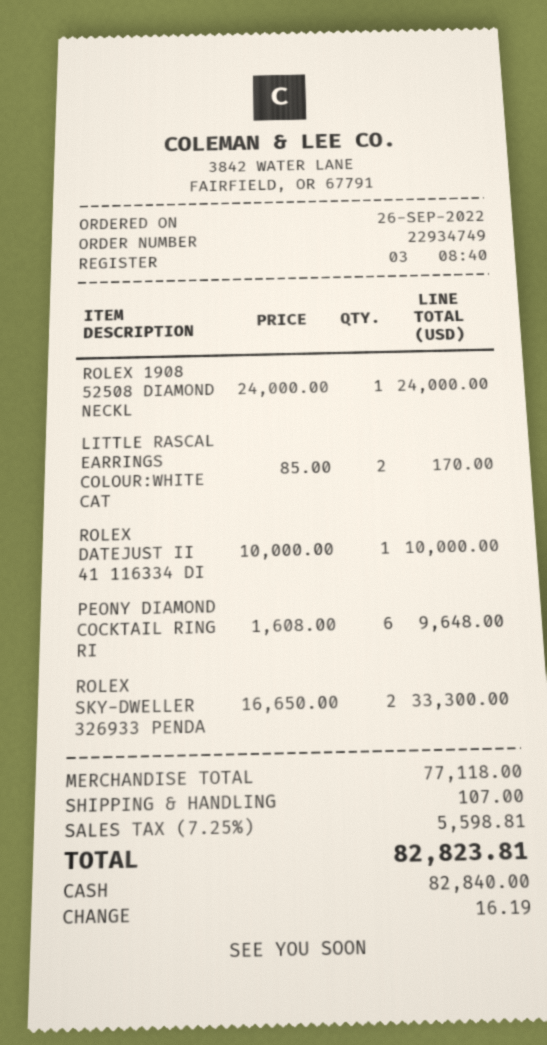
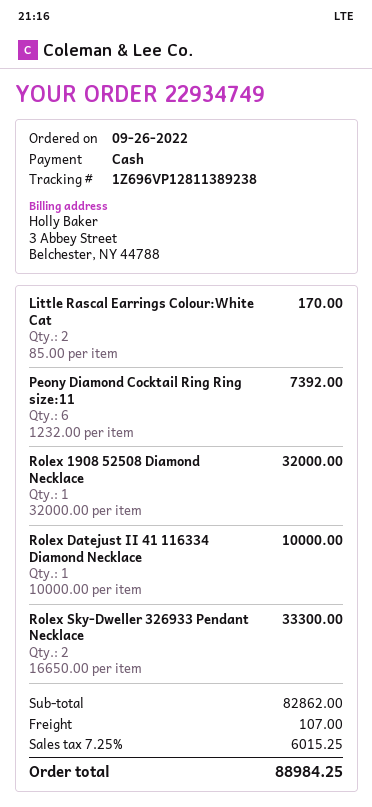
ROLEX 1908 52508 DIAMOND NECKL: 1 x 24000.00 = 24000.00 -> 1 x 32000.00 = 32000.00
PEONY DIAMOND COCKTAIL RING RI: 6 x 1608.00 = 9648.00 -> 6 x 1232.00 = 7392.00
subtotal: 77118.00 -> 82862.00
tax: 7.25% = 5598.81 -> 7.25% = 6015.25
total: 82823.81 -> 88984.25

